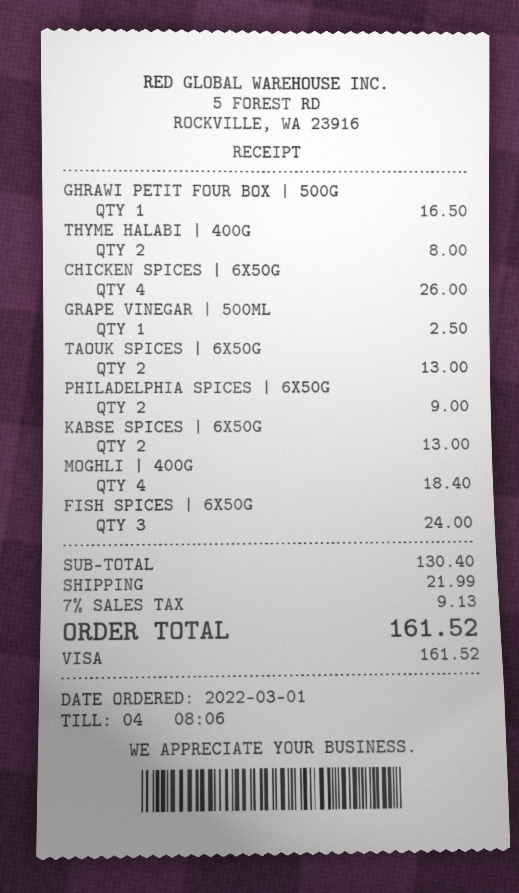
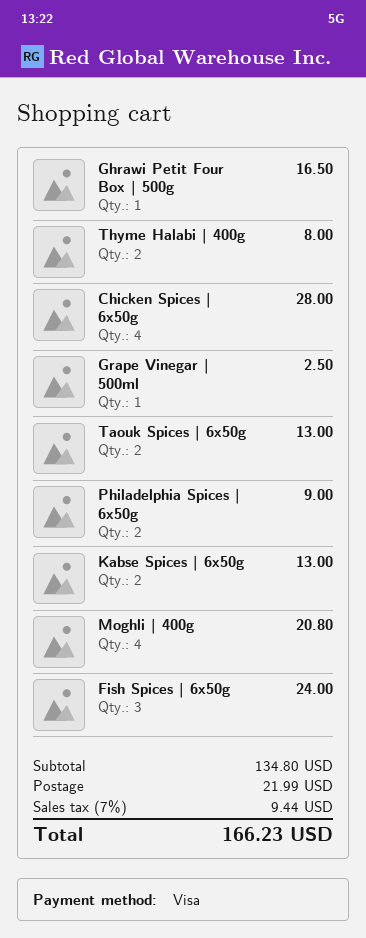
CHICKEN SPICES | 6X50G: 4 for 26.00 -> 4 for 28.00
MOGHLI | 400G: 4 for 18.40 -> 4 for 20.80
subtotal: 130.40 -> 134.80
tax: 7% = 9.13 -> 7% = 9.44
total: 161.52 -> 166.23

